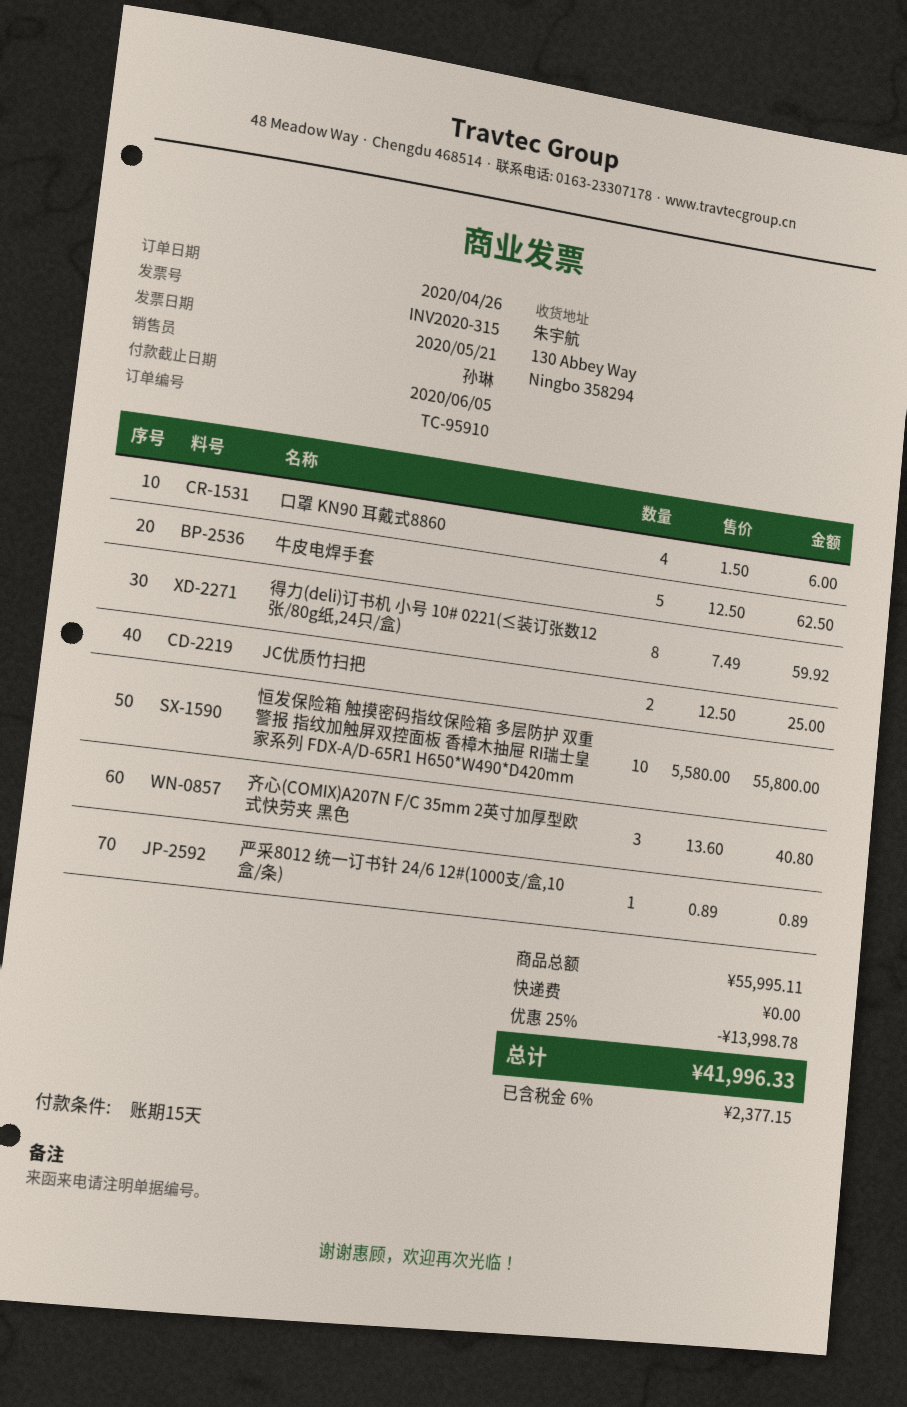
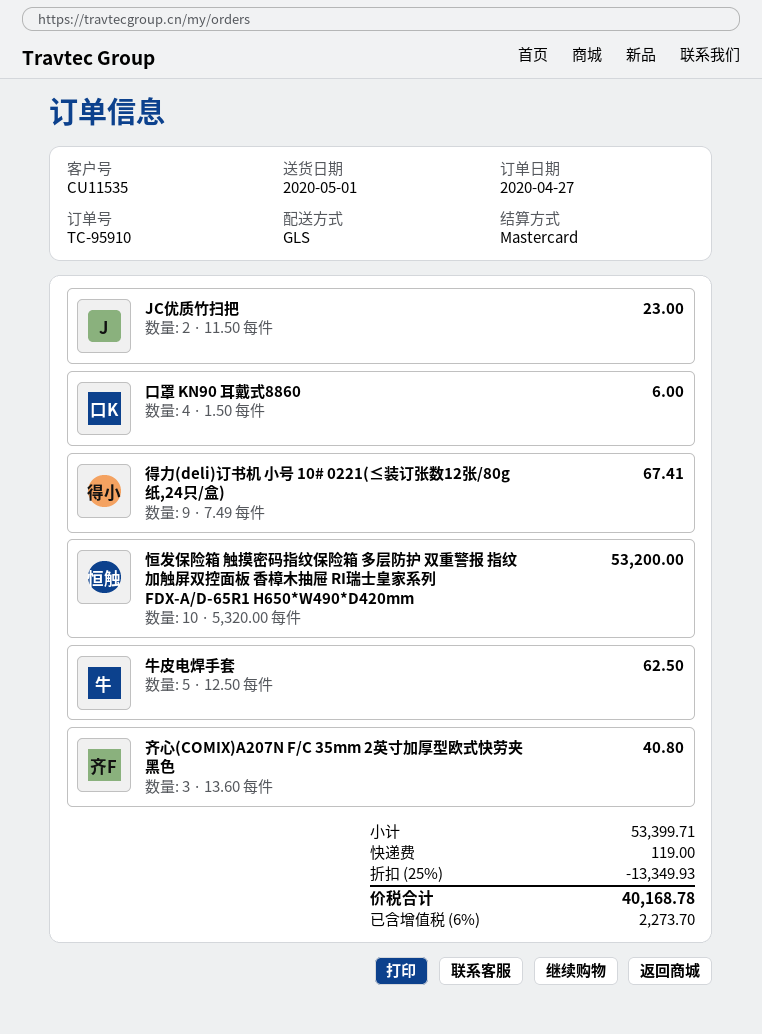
order date: 2020-04-26 -> 2020-04-27
得力(deli)订书机 小号 10# 0221(≤装订张数12张/80g纸,24只/盒): 8 x 7.49 = 59.92 -> 9 x 7.49 = 67.41
JC优质竹扫把: 2 x 12.50 = 25.00 -> 2 x 11.50 = 23.00
恒发保险箱 触摸密码指纹保险箱 多层防护 双重警报 指纹加触屏双控面板 香樟木抽屉 RI瑞士皇家系列 FDX-A/D-65R1 H650*W490*D420mm: 10 x 5580.00 = 55800.00 -> 10 x 5320.00 = 53200.00
严采8012 统一订书针 24/6 12#(1000支/盒,10盒/条): 1 x 0.89 = 0.89 -> none
subtotal: 55995.11 -> 53399.71
discount: 25% = 13998.78 -> 25% = 13349.93
shipping: 0.00 -> 119.00
tax: 6% = 2377.15 -> 6% = 2273.70
total: 41996.33 -> 40168.78

